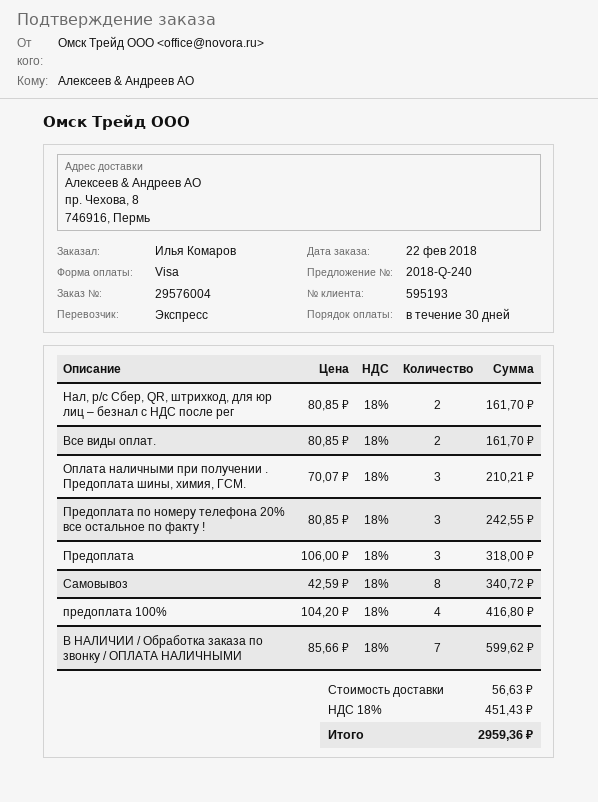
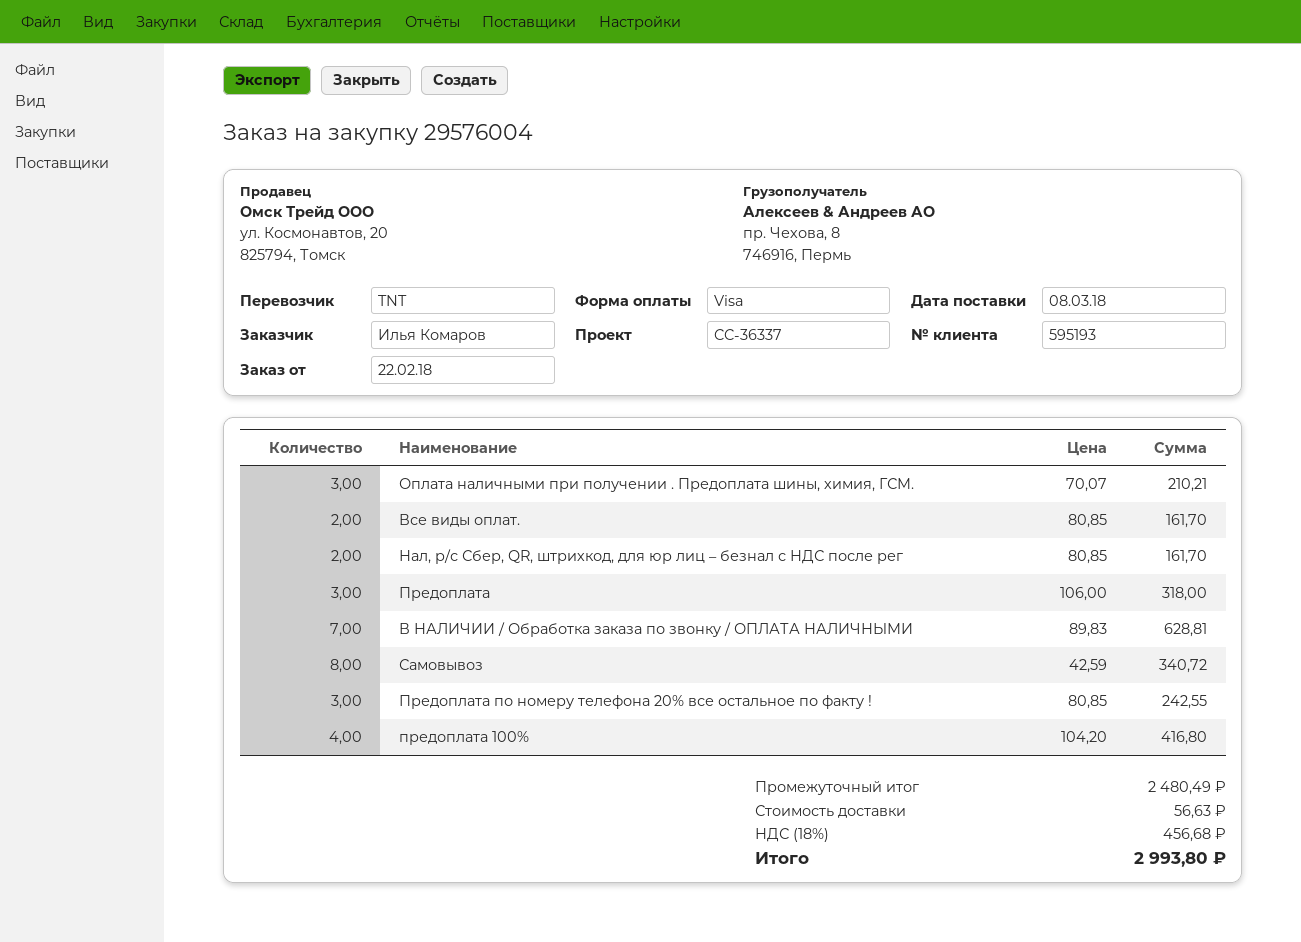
shipping method: express -> TNT
В НАЛИЧИИ / Обработка заказа по звонку / ОПЛАТА НАЛИЧНЫМИ: 7 x 85.66 = 599.62 -> 7 x 89.83 = 628.81
tax: 18% = 451.43 -> 18% = 456.68
total: 2959.36 -> 2993.80

